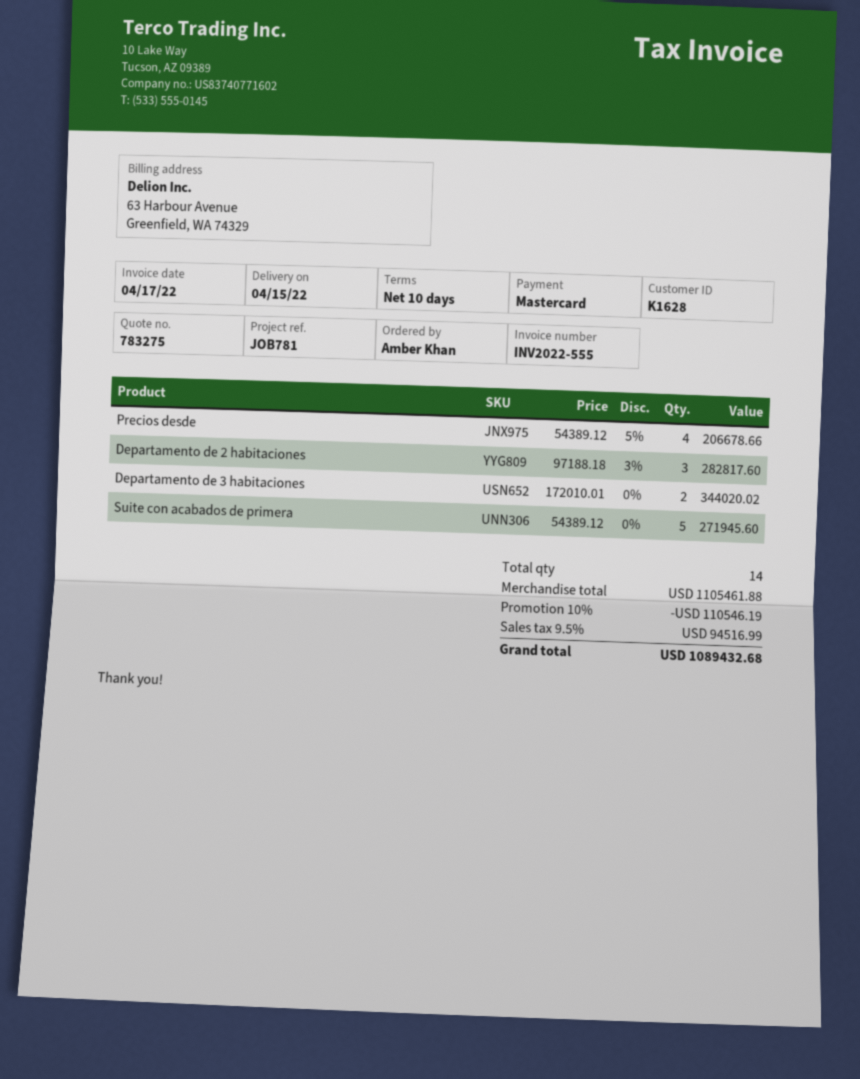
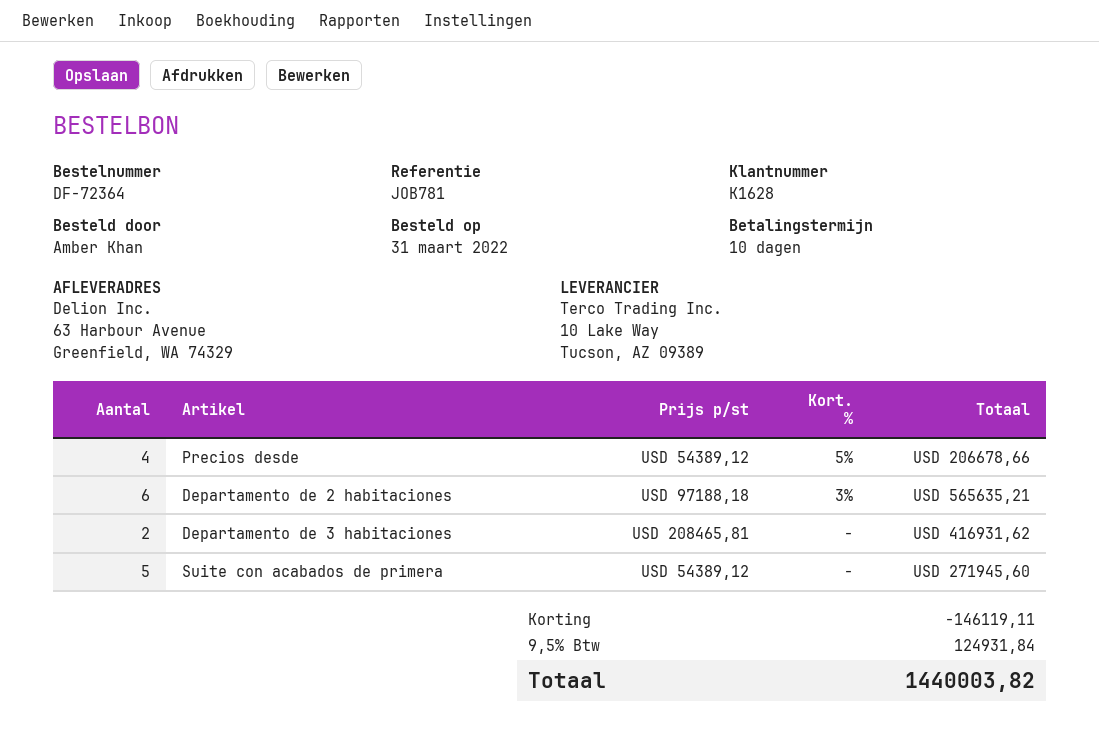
Departamento de 2 habitaciones: 3 x 97188.18 - 3% = 282817.60 -> 6 x 97188.18 - 3% = 565635.21
Departamento de 3 habitaciones: 2 x 172010.01 = 344020.02 -> 2 x 208465.81 = 416931.62
discount: 110546.19 -> 146119.11
tax: 9.5% = 94516.99 -> 9.5% = 124931.84
total: 1089432.68 -> 1440003.82

